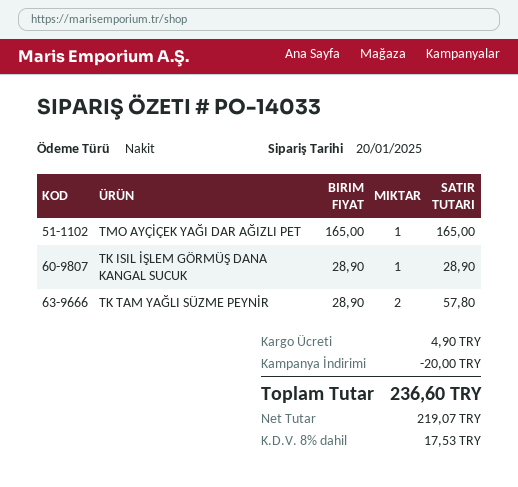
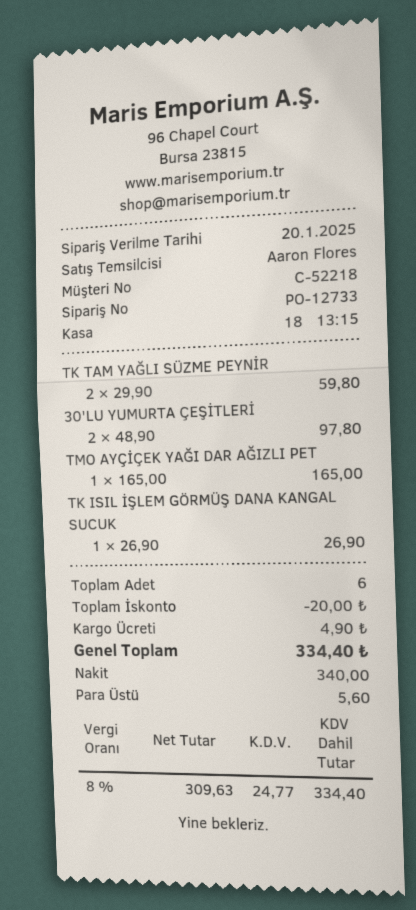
order number: PO-14033 -> PO-12733
TK ISIL İŞLEM GÖRMÜŞ DANA KANGAL SUCUK: 1 x 28.90 = 28.90 -> 1 x 26.90 = 26.90
TK TAM YAĞLI SÜZME PEYNİR: 2 x 28.90 = 57.80 -> 2 x 29.90 = 59.80
30'LU YUMURTA ÇEŞİTLERİ: none -> 2 x 48.90 = 97.80
net: 219.07 -> 309.63
tax: 8% = 17.53 -> 8% = 24.77
total: 236.60 -> 334.40

